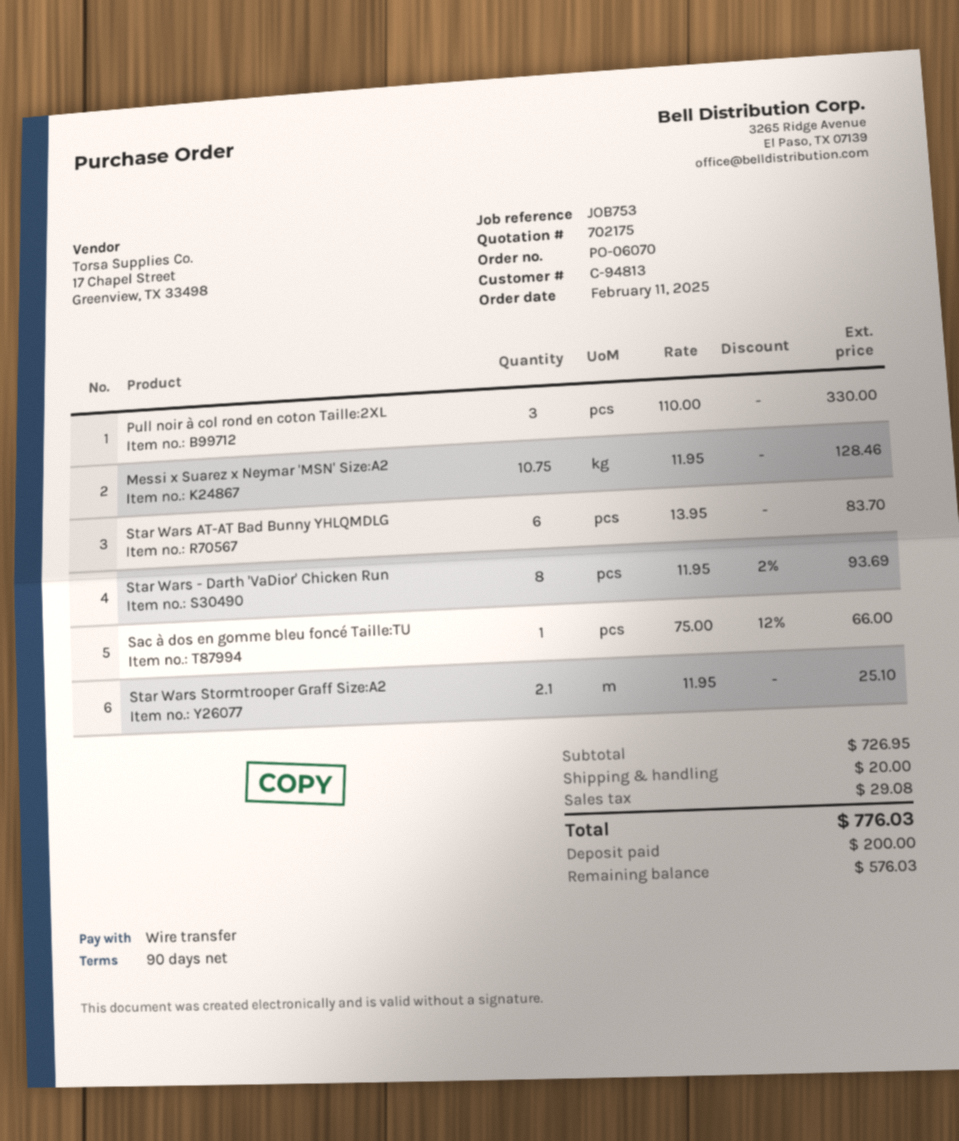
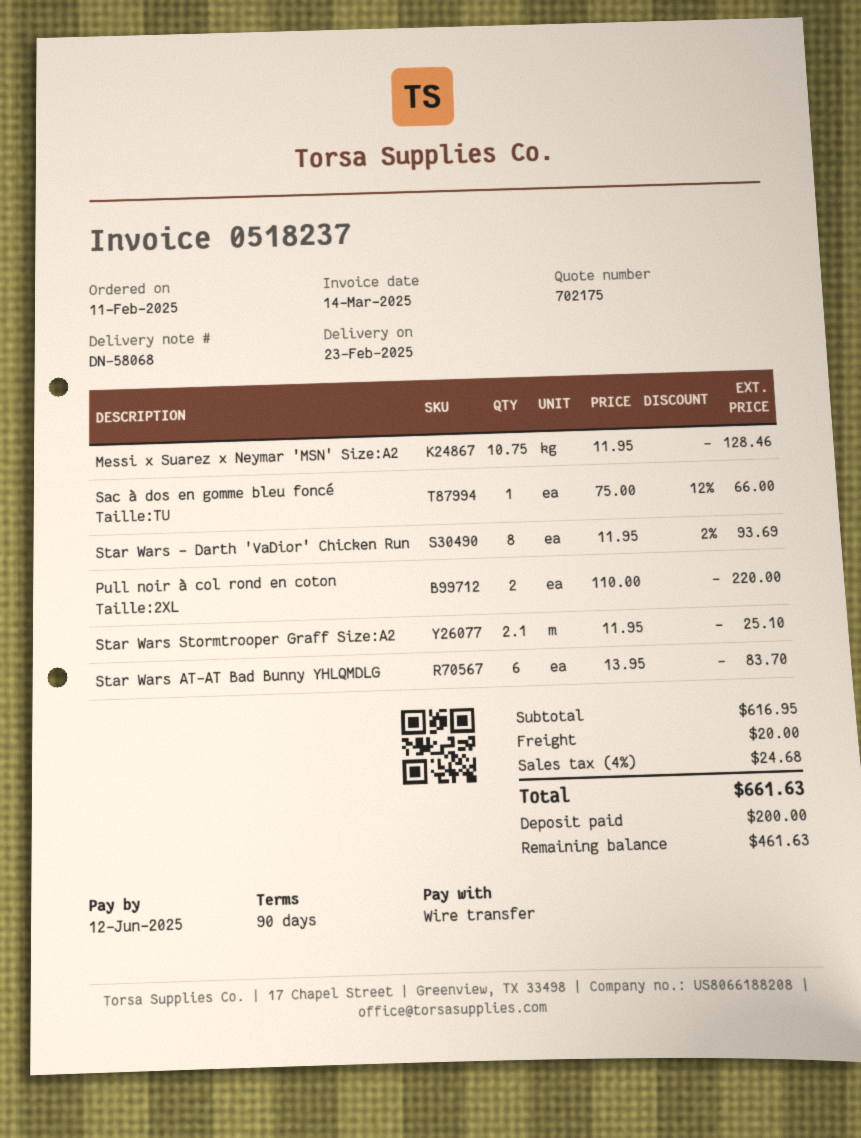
Pull noir à col rond en coton Taille:2XL: 3 x 110.00 = 330.00 -> 2 x 110.00 = 220.00
subtotal: 726.95 -> 616.95
tax: 29.08 -> 24.68
total: 776.03 -> 661.63
balance: 576.03 -> 461.63

